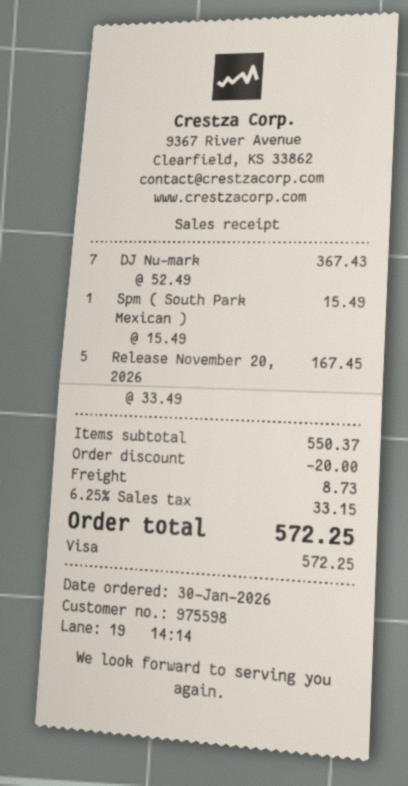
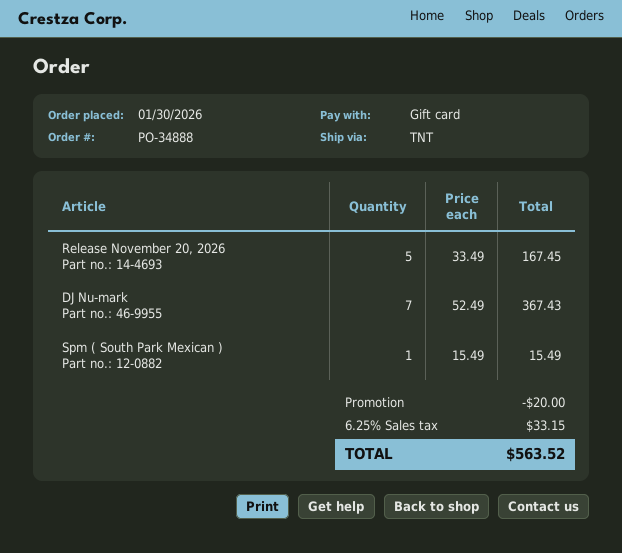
payment method: Visa -> gift card
shipping: 8.73 -> none
total: 572.25 -> 563.52

